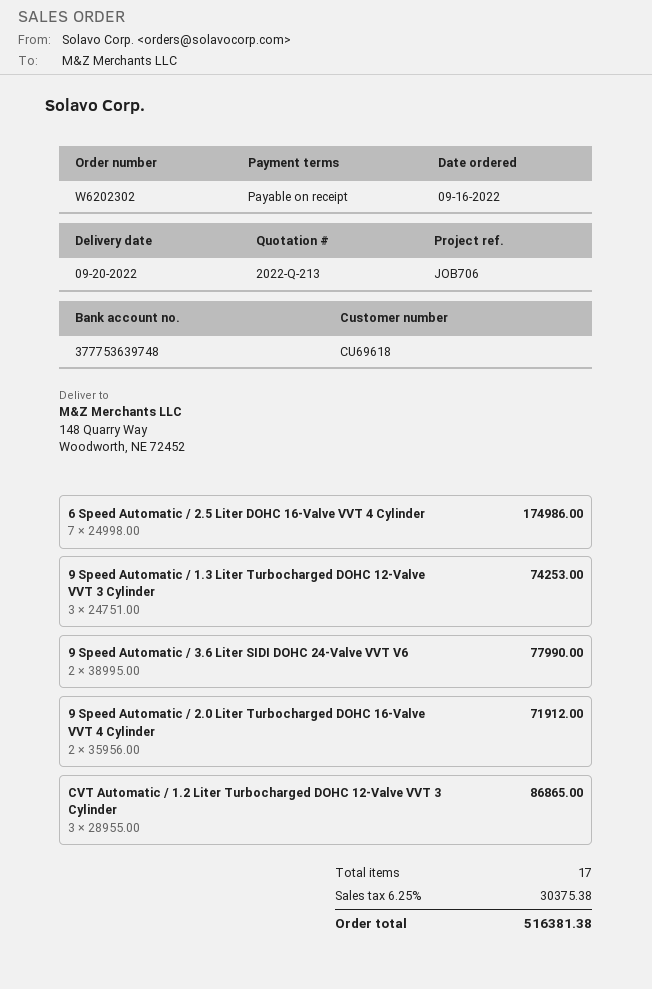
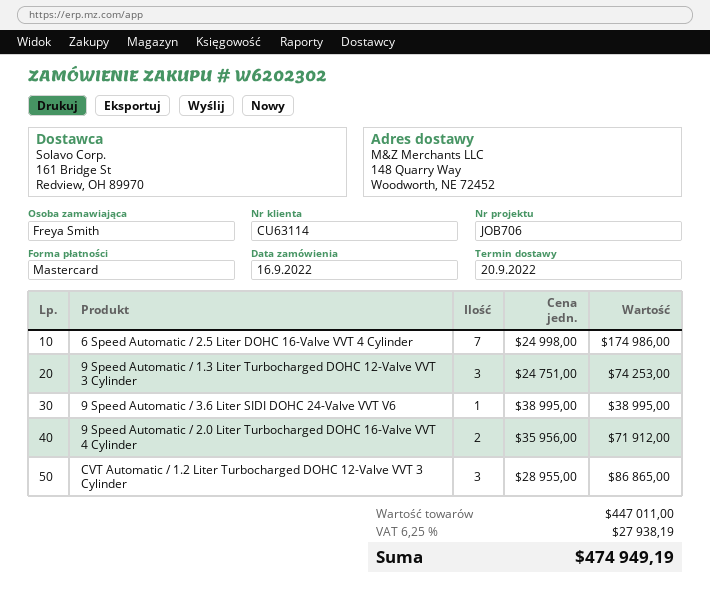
customer number: CU69618 -> CU63114
9 Speed Automatic / 3.6 Liter SIDI DOHC 24-Valve VVT V6: 2 x 38995.00 = 77990.00 -> 1 x 38995.00 = 38995.00
tax: 6.25% = 30375.38 -> 6.25% = 27938.19
total: 516381.38 -> 474949.19

